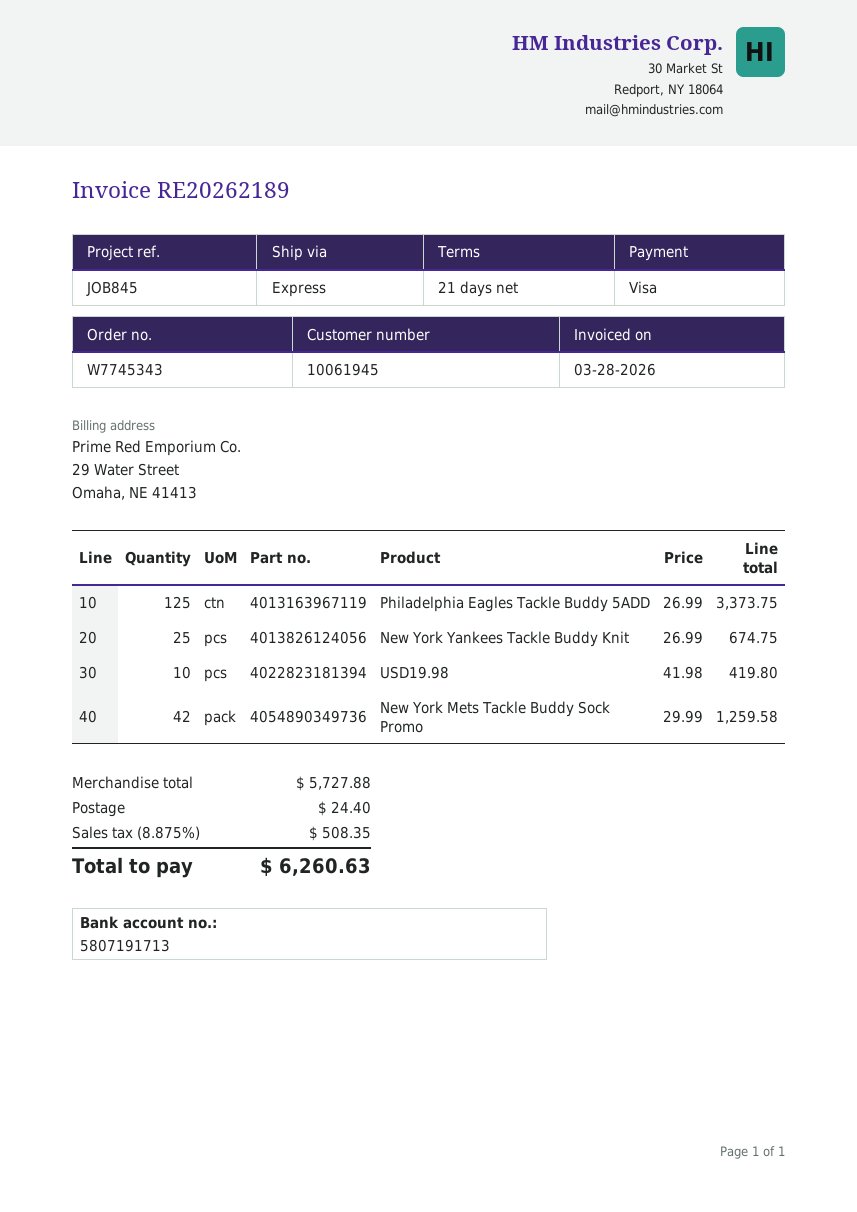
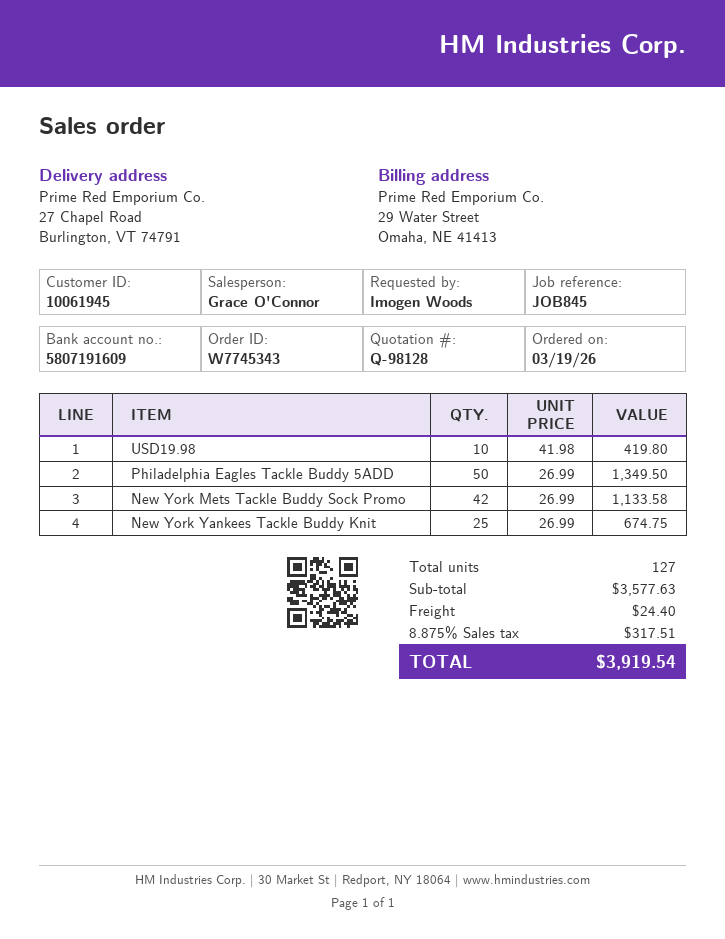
bank account: 5807191713 -> 5807191609
Philadelphia Eagles Tackle Buddy 5ADD: 125 x 26.99 = 3373.75 -> 50 x 26.99 = 1349.50
New York Mets Tackle Buddy Sock Promo: 42 x 29.99 = 1259.58 -> 42 x 26.99 = 1133.58
subtotal: 5727.88 -> 3577.63
tax: 8.875% = 508.35 -> 8.875% = 317.51
total: 6260.63 -> 3919.54

